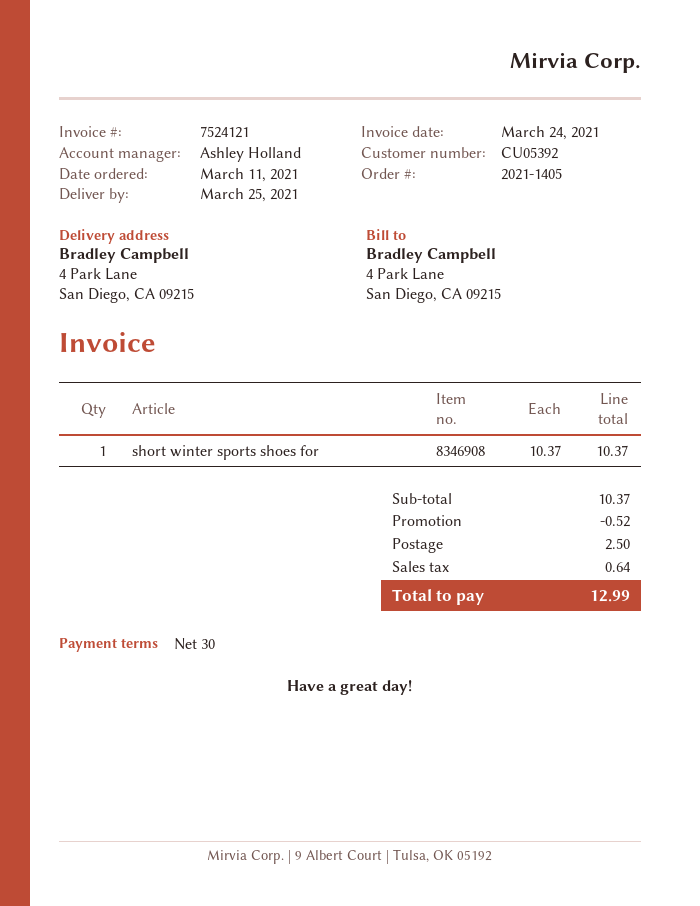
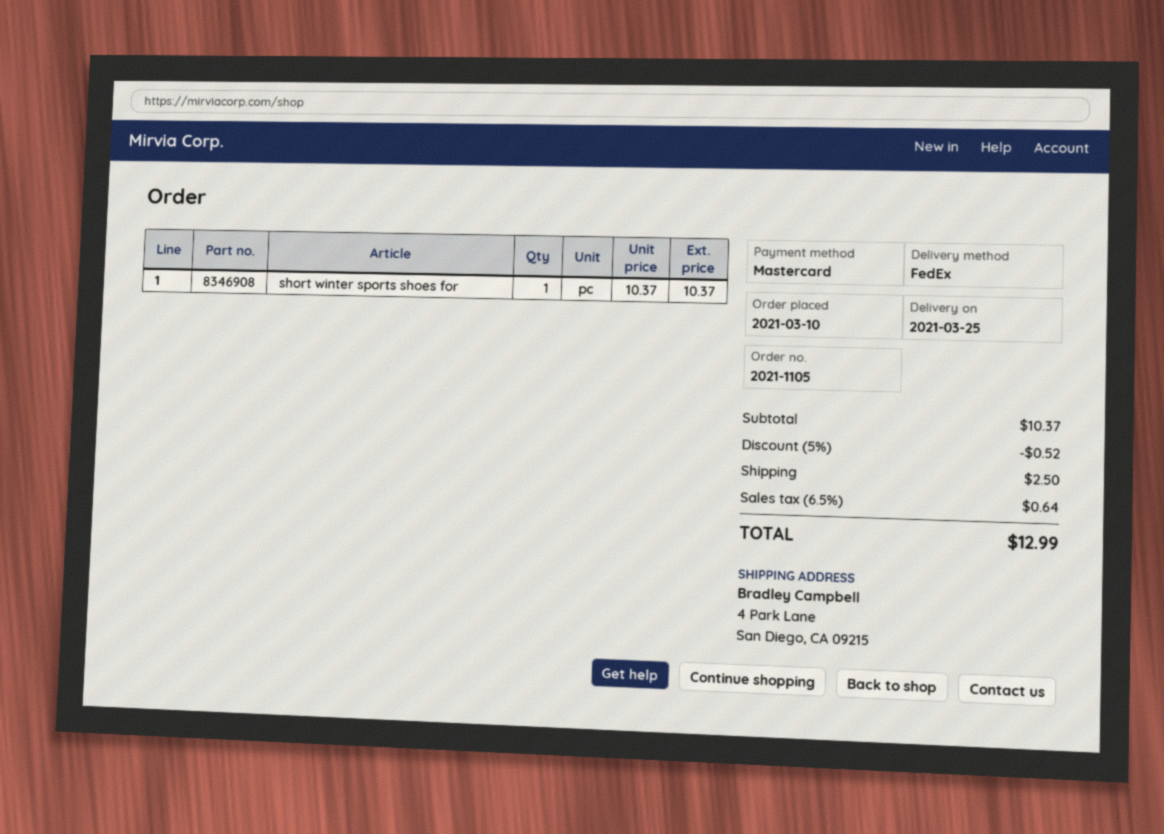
order number: 2021-1405 -> 2021-1105
order date: 2021-03-11 -> 2021-03-10

